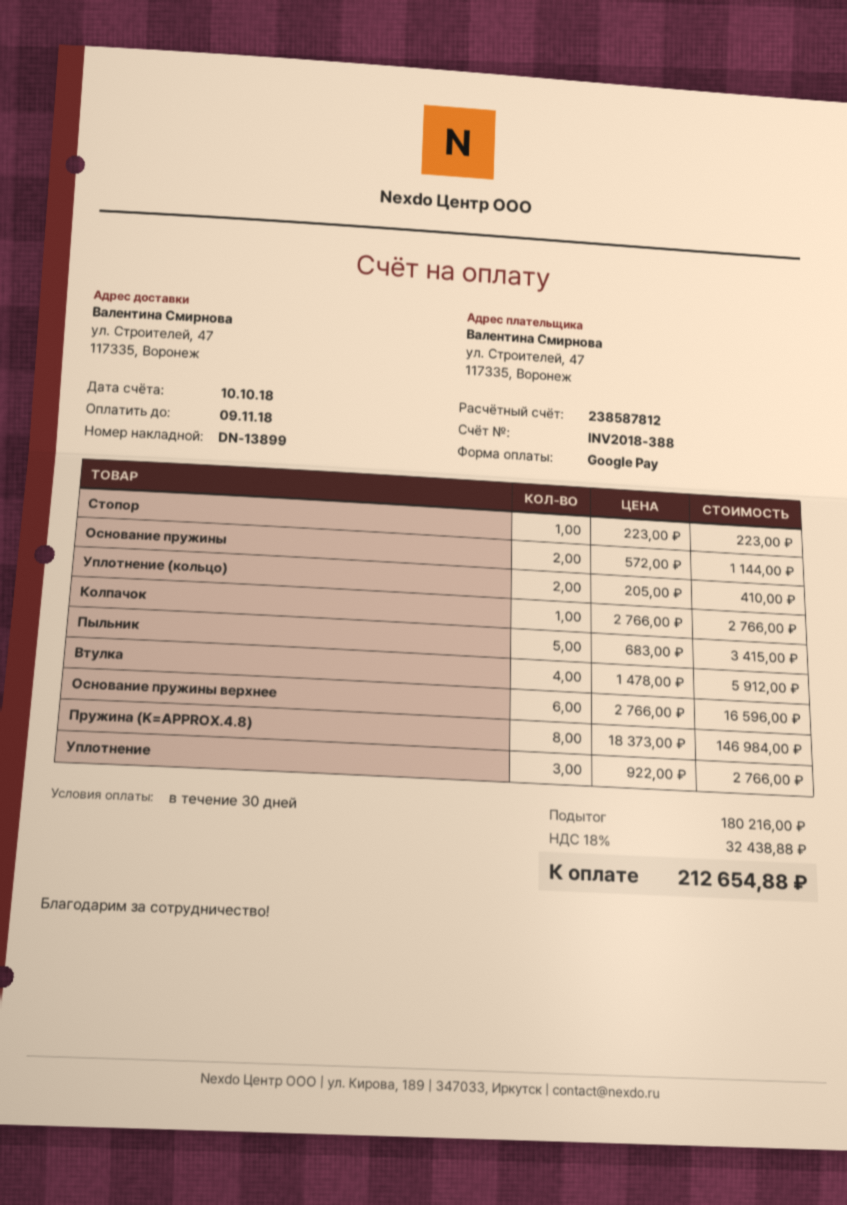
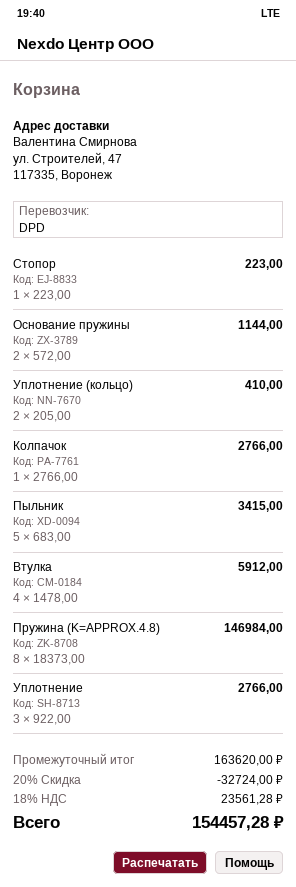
Основание пружины верхнее: 6 x 2766.00 = 16596.00 -> none
subtotal: 180216.00 -> 163620.00
discount: none -> 20% = 32724.00
tax: 18% = 32438.88 -> 18% = 23561.28
total: 212654.88 -> 154457.28

